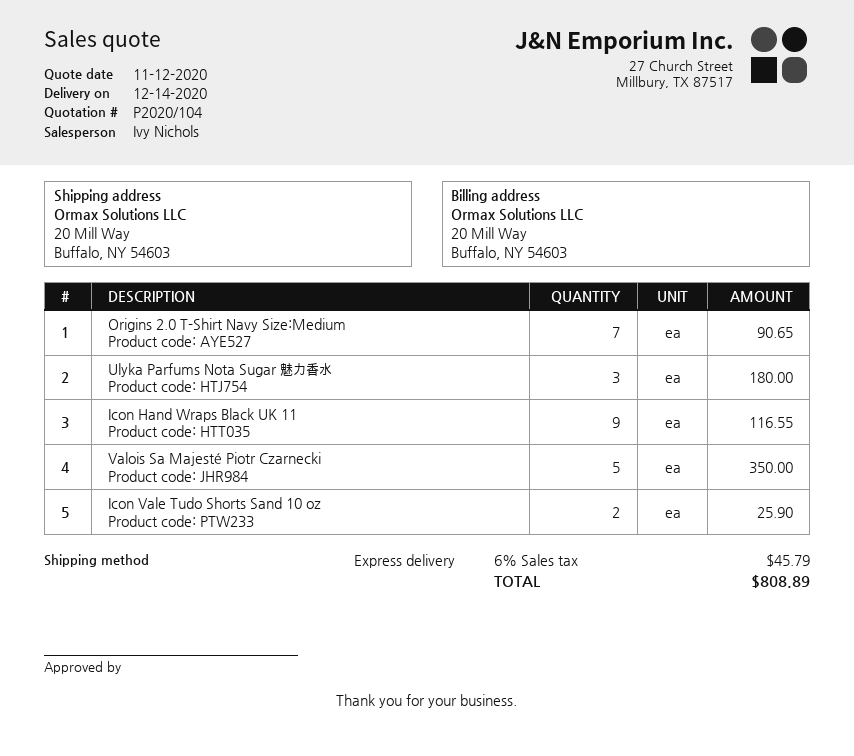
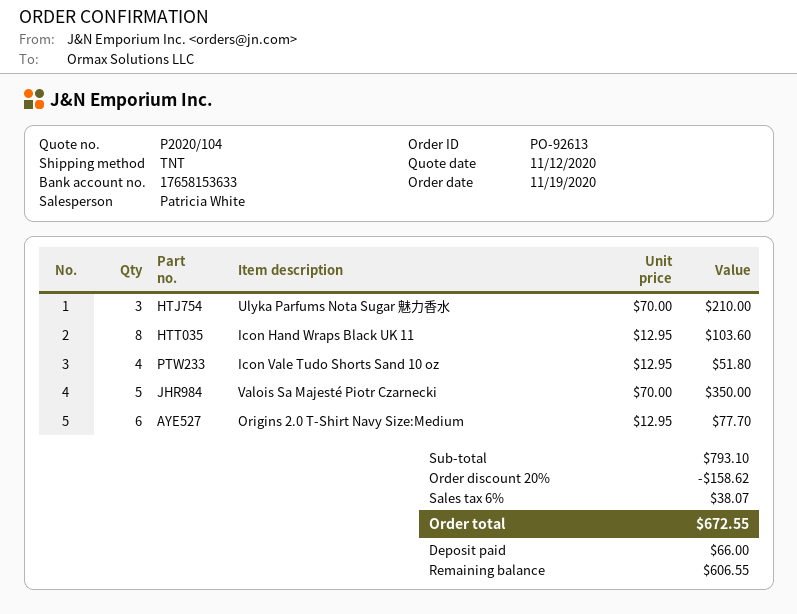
sales rep: Ivy Nichols -> Patricia White
shipping method: express -> TNT
Origins 2.0 T-Shirt Navy Size:Medium: 7 for 90.65 -> 6 for 77.70
Ulyka Parfums Nota Sugar 魅力香水: 3 for 180.00 -> 3 for 210.00
Icon Hand Wraps Black UK 11: 9 for 116.55 -> 8 for 103.60
Icon Vale Tudo Shorts Sand 10 oz: 2 for 25.90 -> 4 for 51.80
discount: none -> 20% = 158.62
tax: 6% = 45.79 -> 6% = 38.07
total: 808.89 -> 672.55

